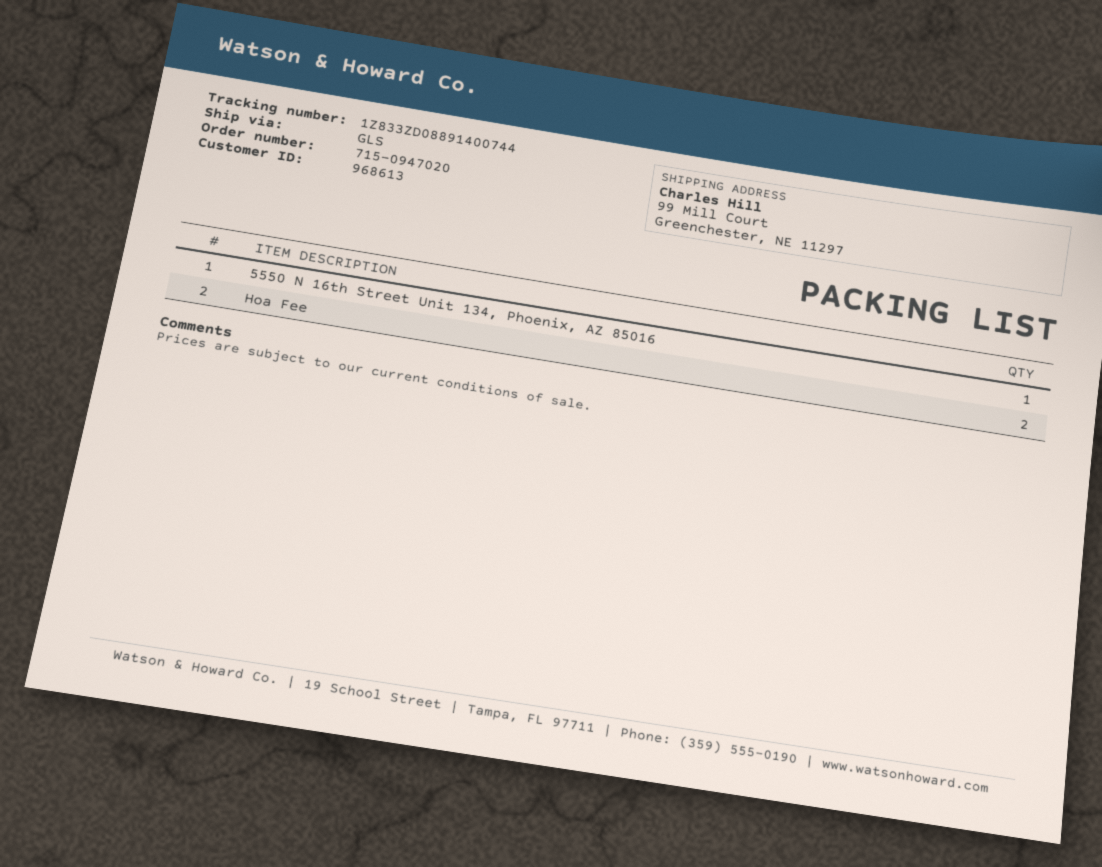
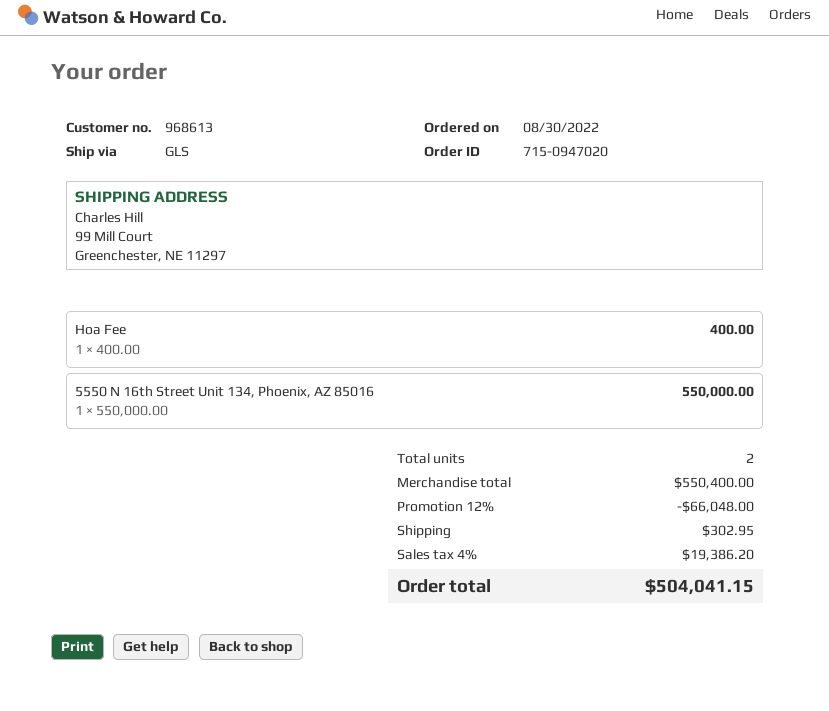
Hoa Fee: 2 -> 1

